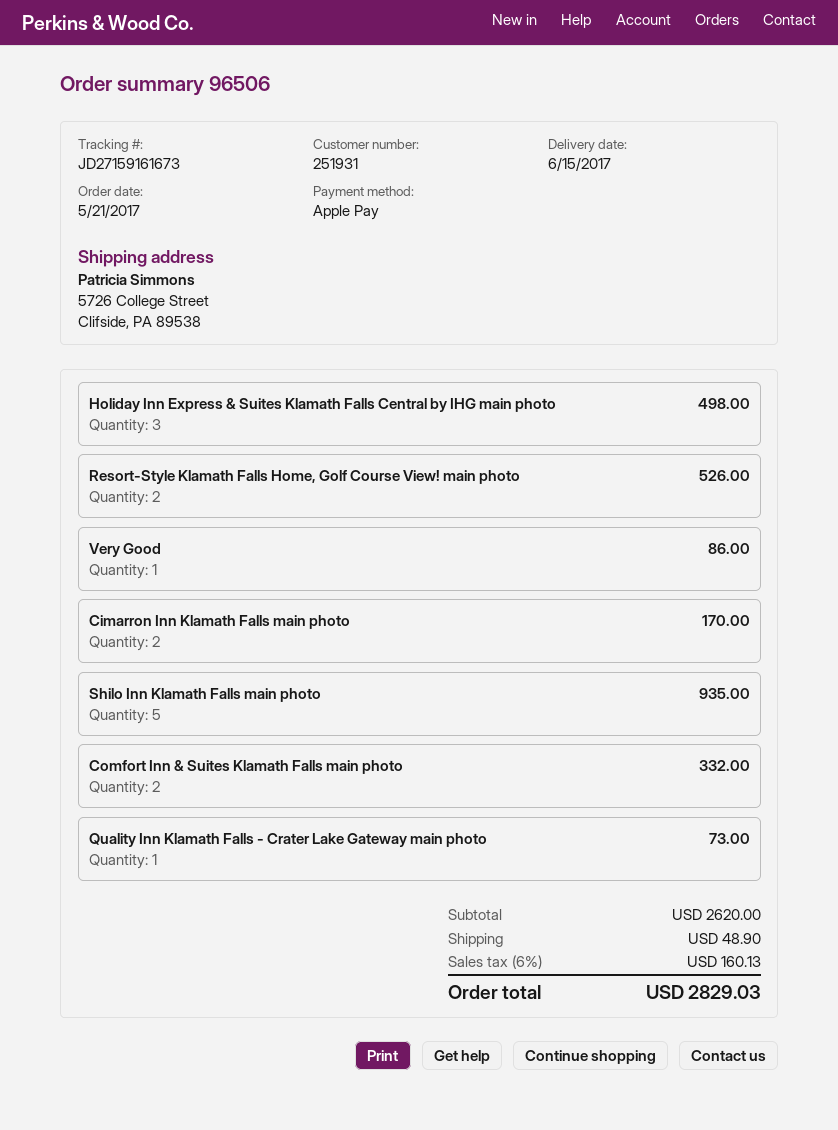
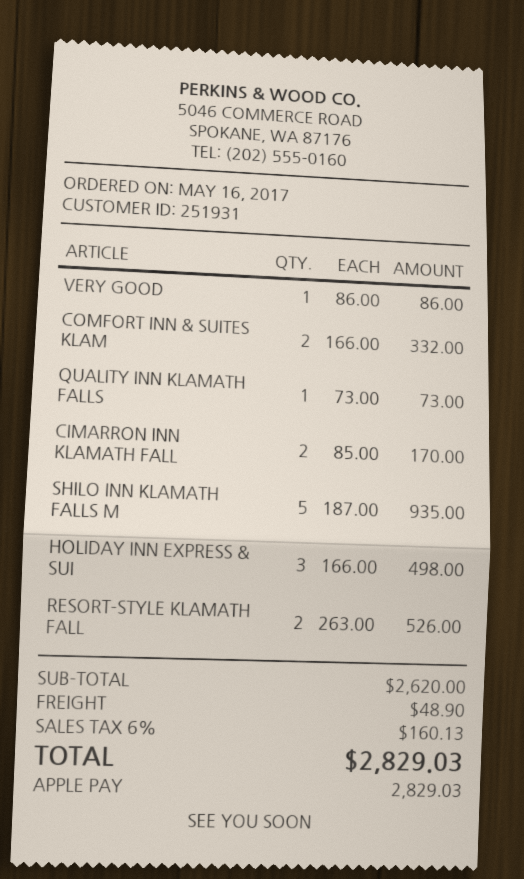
order date: 2017-05-21 -> 2017-05-16

